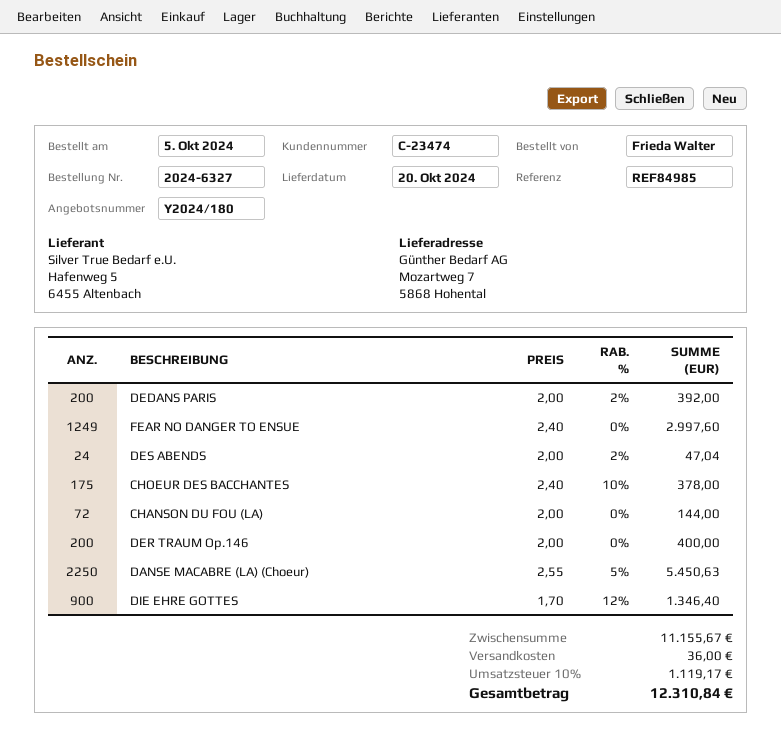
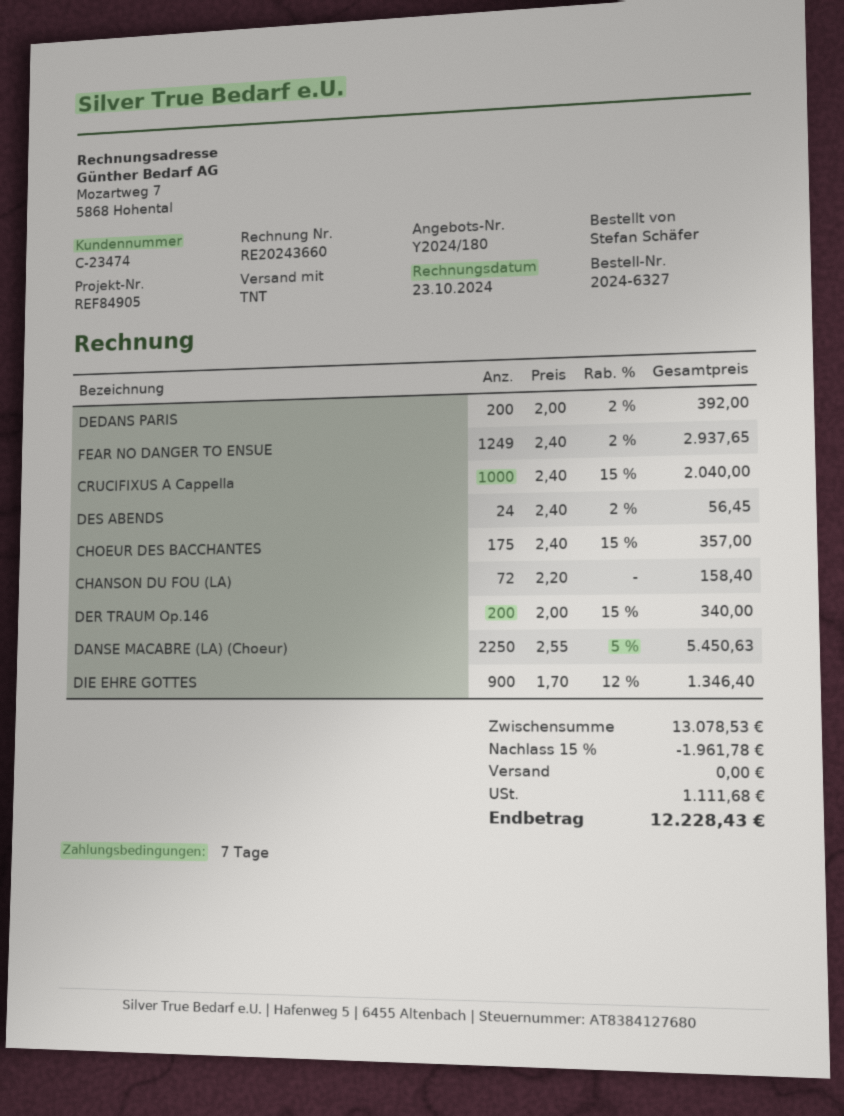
reference: REF84985 -> REF84905
ordered by: Frieda Walter -> Stefan Schäfer
FEAR NO DANGER TO ENSUE: 1249 x 2.40 = 2997.60 -> 1249 x 2.40 - 2% = 2937.65
DES ABENDS: 24 x 2.00 - 2% = 47.04 -> 24 x 2.40 - 2% = 56.45
CHOEUR DES BACCHANTES: 175 x 2.40 - 10% = 378.00 -> 175 x 2.40 - 15% = 357.00
CHANSON DU FOU (LA): 72 x 2.00 = 144.00 -> 72 x 2.20 = 158.40
DER TRAUM Op.146: 200 x 2.00 = 400.00 -> 200 x 2.00 - 15% = 340.00
CRUCIFIXUS A Cappella: none -> 1000 x 2.40 - 15% = 2040.00
subtotal: 11155.67 -> 13078.53
discount: none -> 15% = 1961.78
shipping: 36.00 -> 0.00
tax: 1119.17 -> 1111.68
total: 12310.84 -> 12228.43

